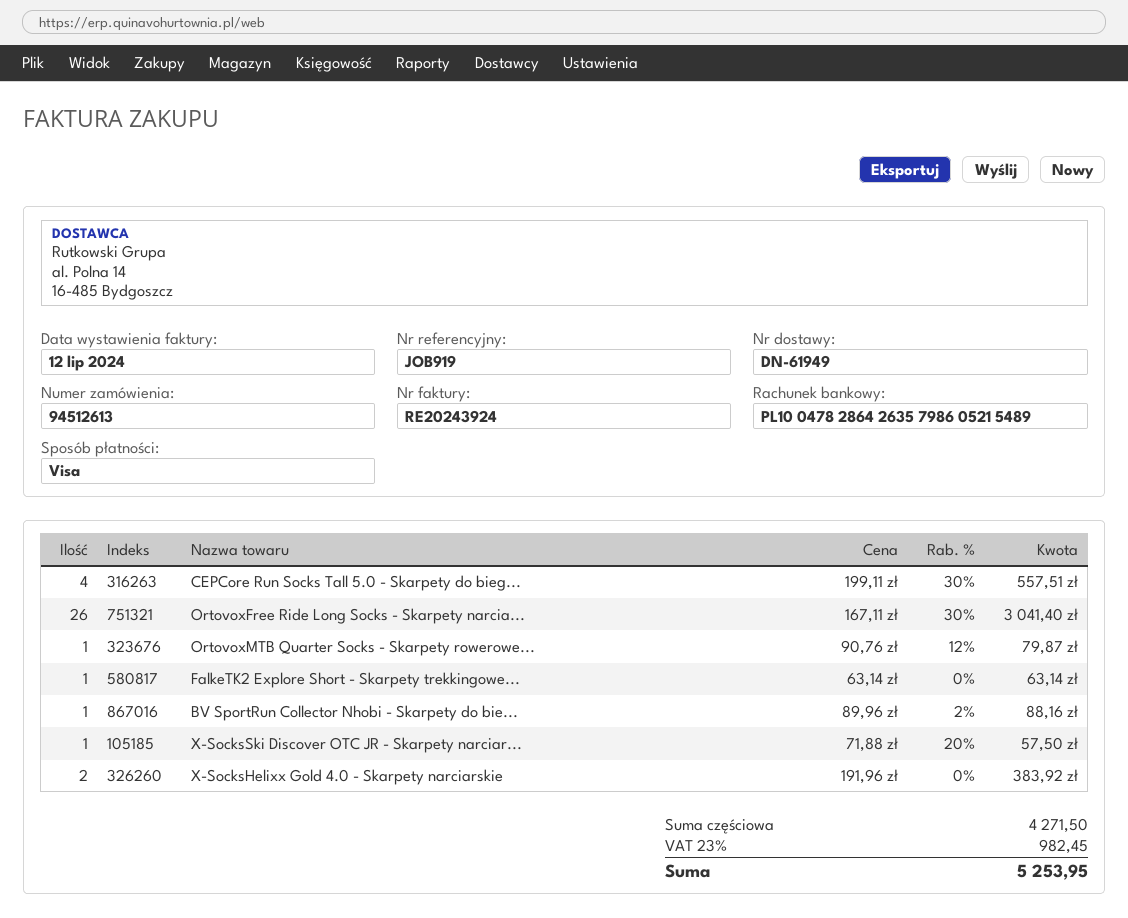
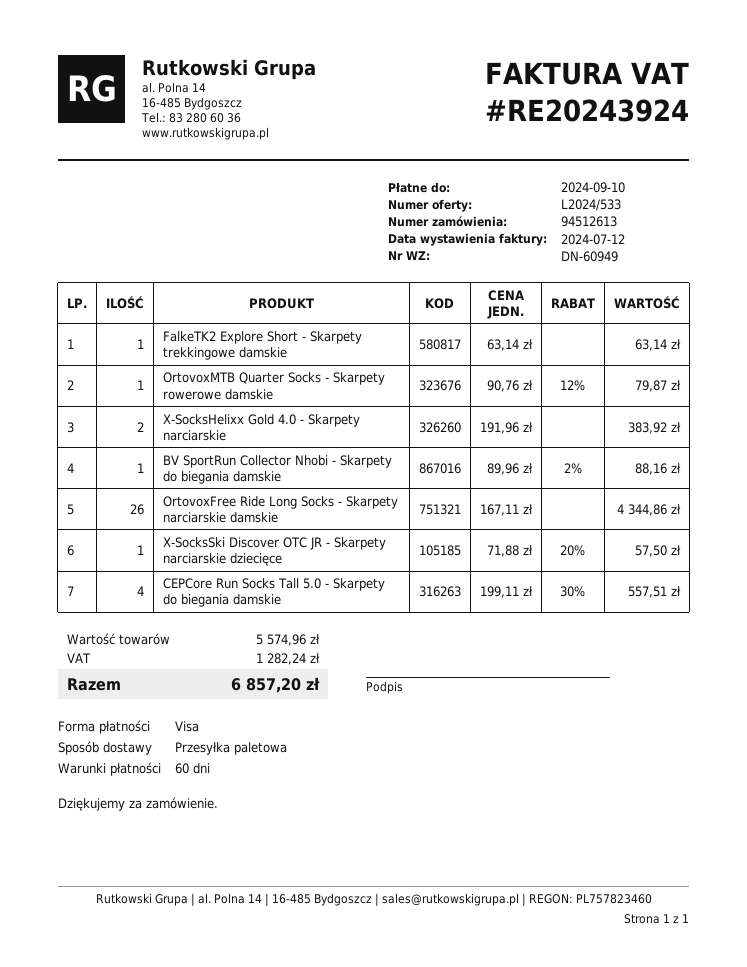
delivery note number: DN-61949 -> DN-60949
OrtovoxFree Ride Long Socks - Skarpety narcia...: 26 x 167.11 - 30% = 3041.40 -> 26 x 167.11 = 4344.86
subtotal: 4271.50 -> 5574.96
tax: 982.45 -> 1282.24
total: 5253.95 -> 6857.20

